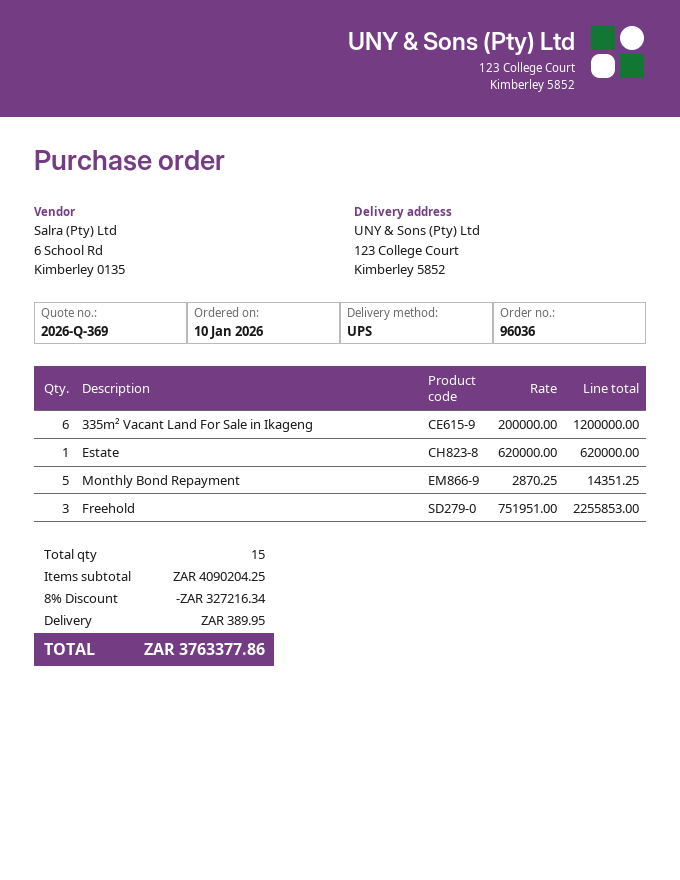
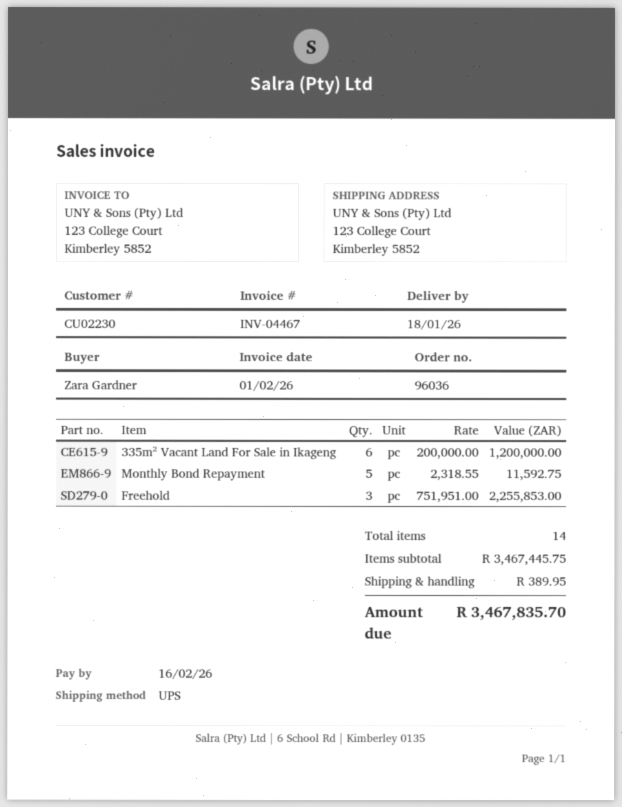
Estate: 1 x 620000.00 = 620000.00 -> none
Monthly Bond Repayment: 5 x 2870.25 = 14351.25 -> 5 x 2318.55 = 11592.75
total quantity: 15 -> 14
subtotal: 4090204.25 -> 3467445.75
discount: 8% = 327216.34 -> none
total: 3763377.86 -> 3467835.70

